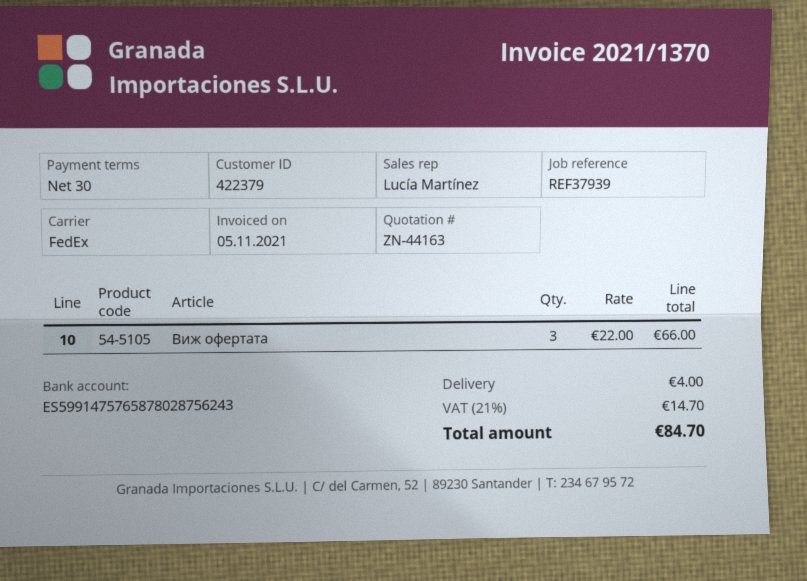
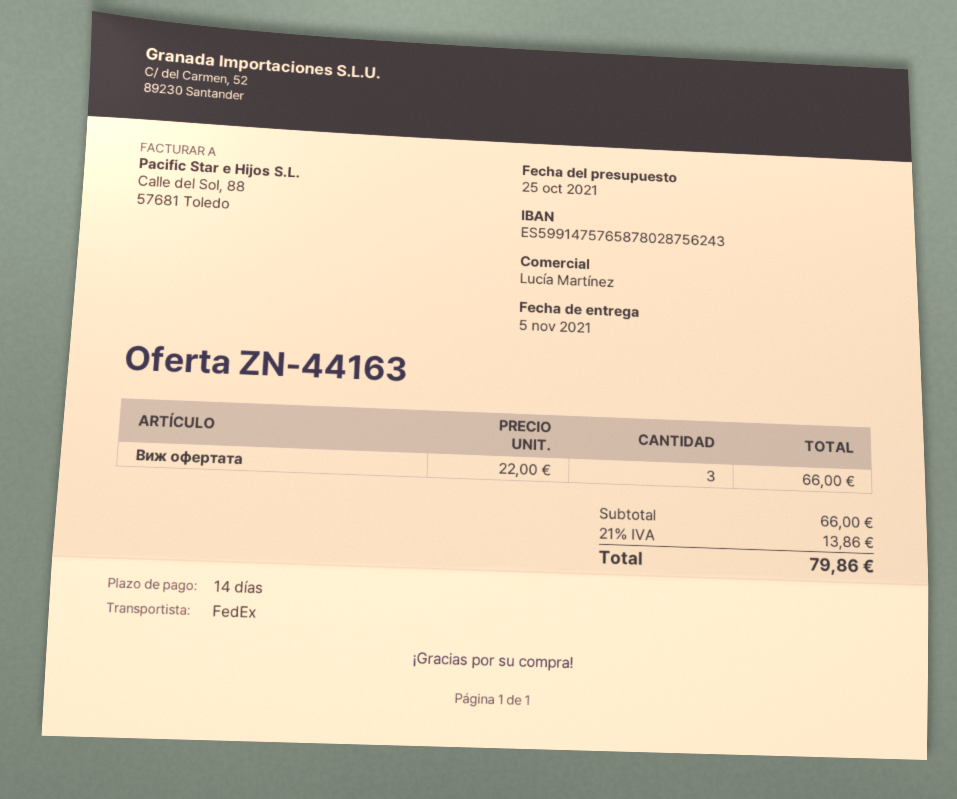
payment terms: 30 days -> 14 days
shipping: 4.00 -> none
tax: 21% = 14.70 -> 21% = 13.86
total: 84.70 -> 79.86

